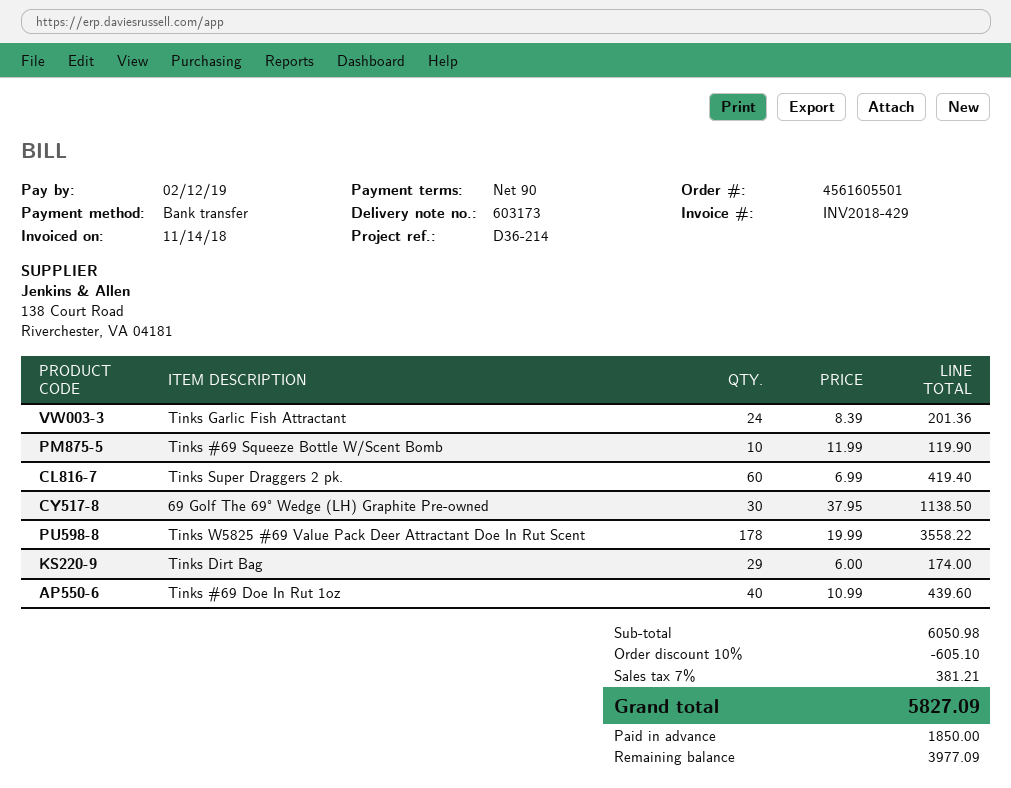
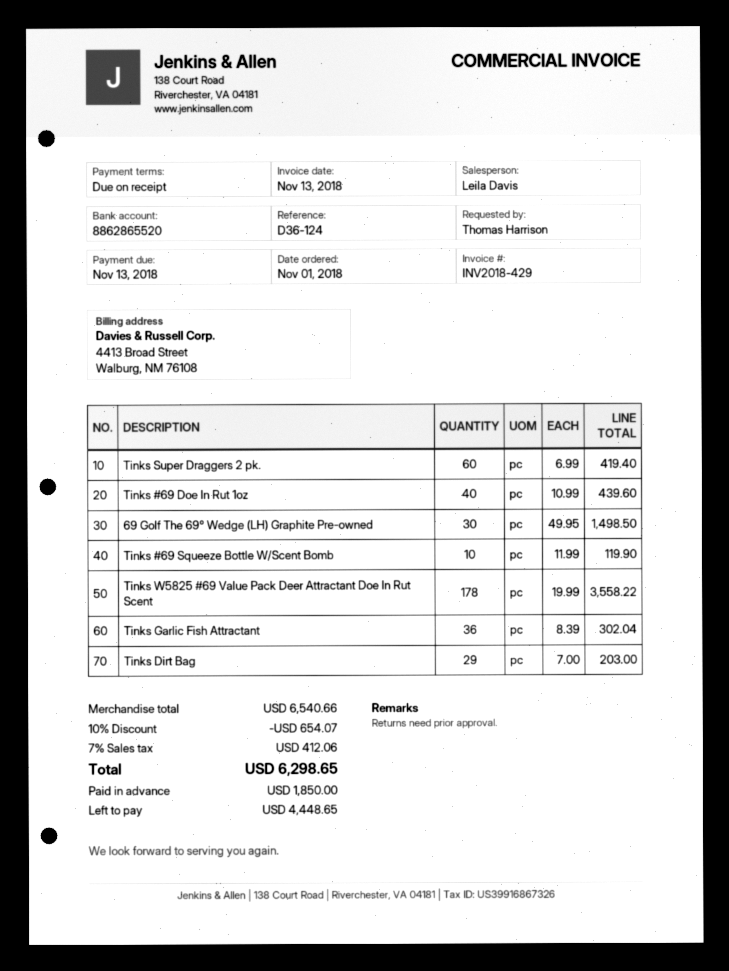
invoice date: 2018-11-14 -> 2018-11-13
payment terms: 90 days -> on receipt
due date: 2019-02-12 -> 2018-11-13
reference: D36-214 -> D36-124
Tinks Garlic Fish Attractant: 24 x 8.39 = 201.36 -> 36 x 8.39 = 302.04
69 Golf The 69° Wedge (LH) Graphite Pre-owned: 30 x 37.95 = 1138.50 -> 30 x 49.95 = 1498.50
Tinks Dirt Bag: 29 x 6.00 = 174.00 -> 29 x 7.00 = 203.00
subtotal: 6050.98 -> 6540.66
discount: 10% = 605.10 -> 10% = 654.07
tax: 7% = 381.21 -> 7% = 412.06
total: 5827.09 -> 6298.65
balance: 3977.09 -> 4448.65

